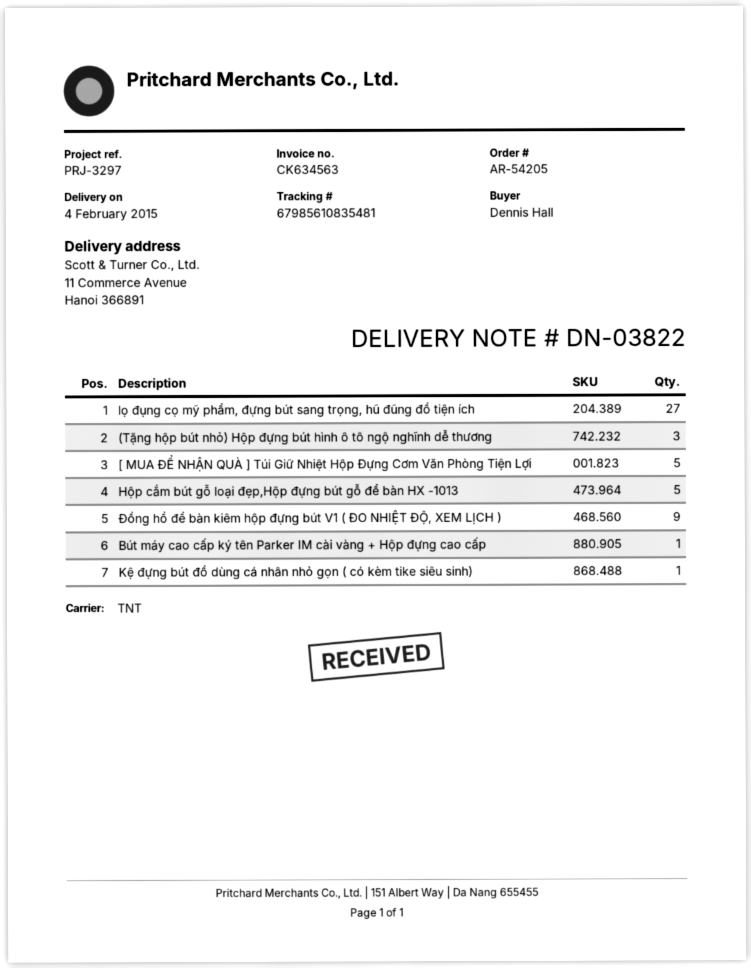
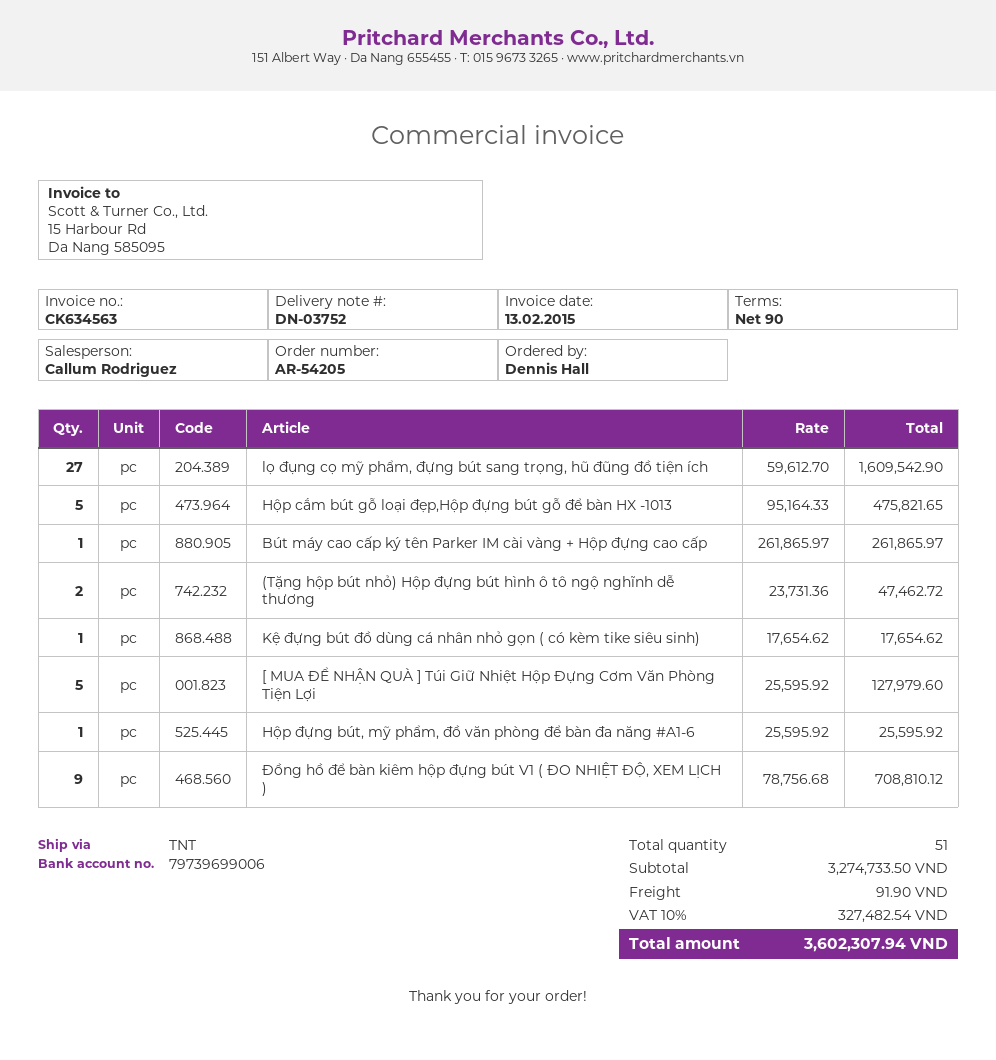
delivery note number: DN-03822 -> DN-03752
(Tặng hộp bút nhỏ) Hộp đựng bút hình ô tô ngộ nghĩnh dễ thương: 3 -> 2
Hộp đựng bút, mỹ phẩm, đồ văn phòng để bàn đa năng #A1-6: none -> 1

